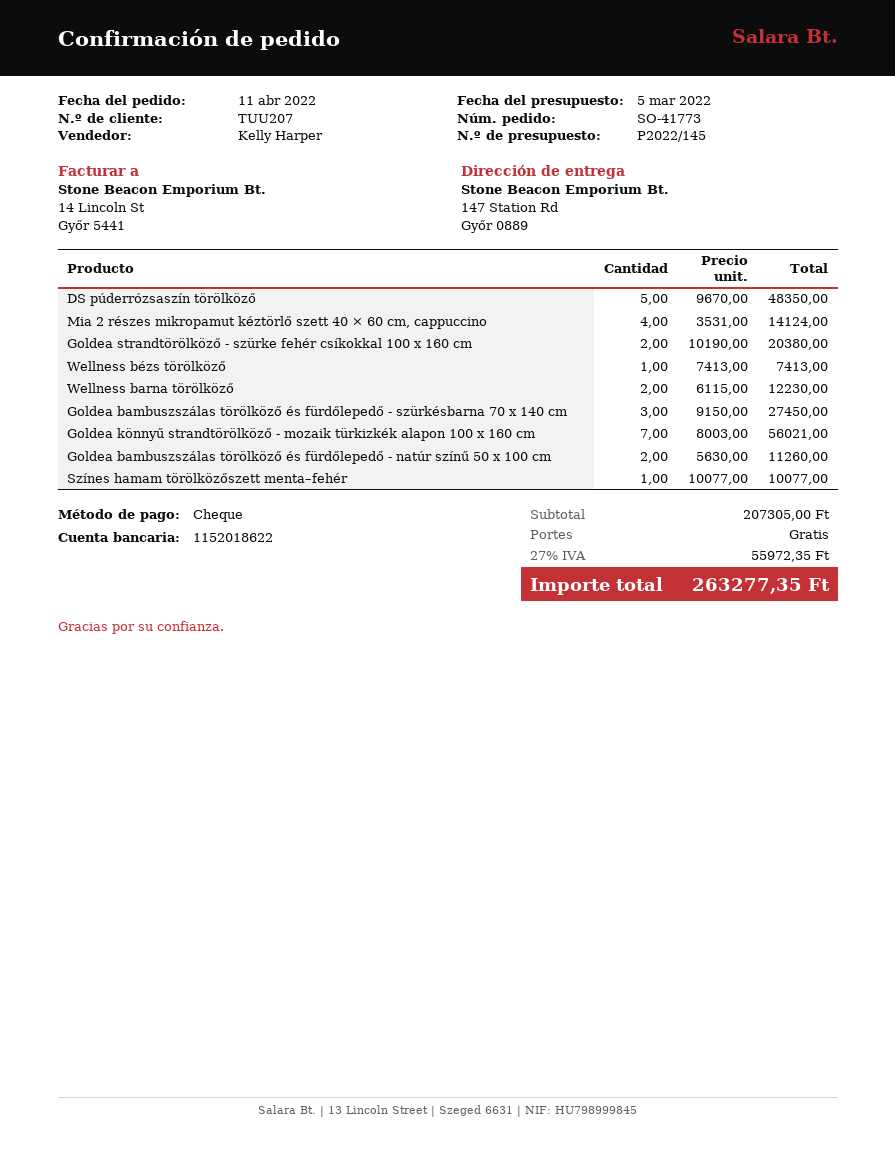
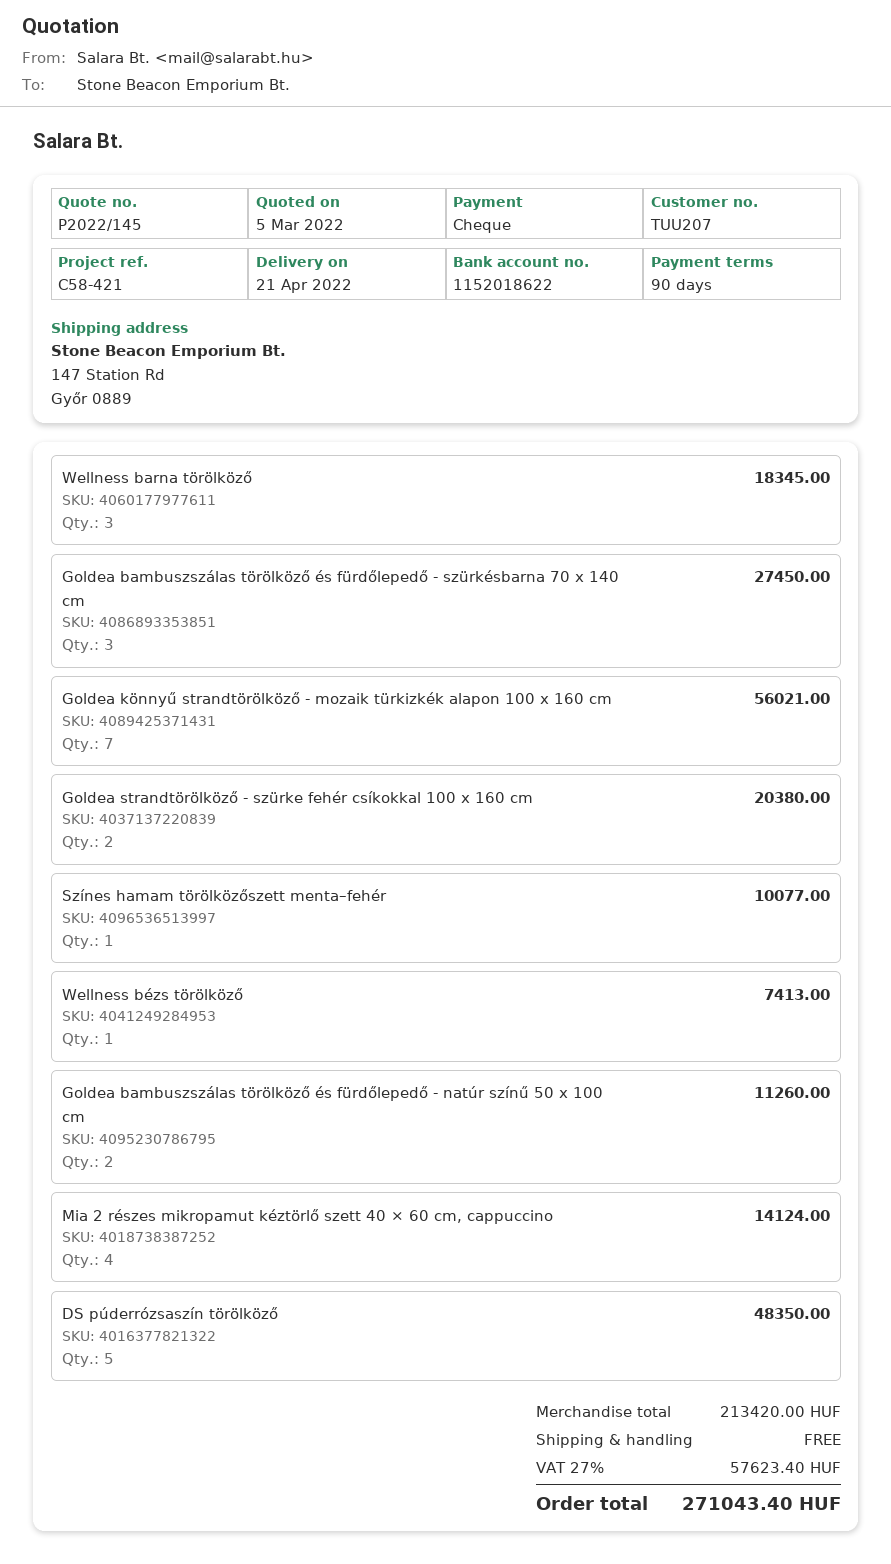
Wellness barna törölköző: 2 for 12230.00 -> 3 for 18345.00
subtotal: 207305.00 -> 213420.00
tax: 27% = 55972.35 -> 27% = 57623.40
total: 263277.35 -> 271043.40

